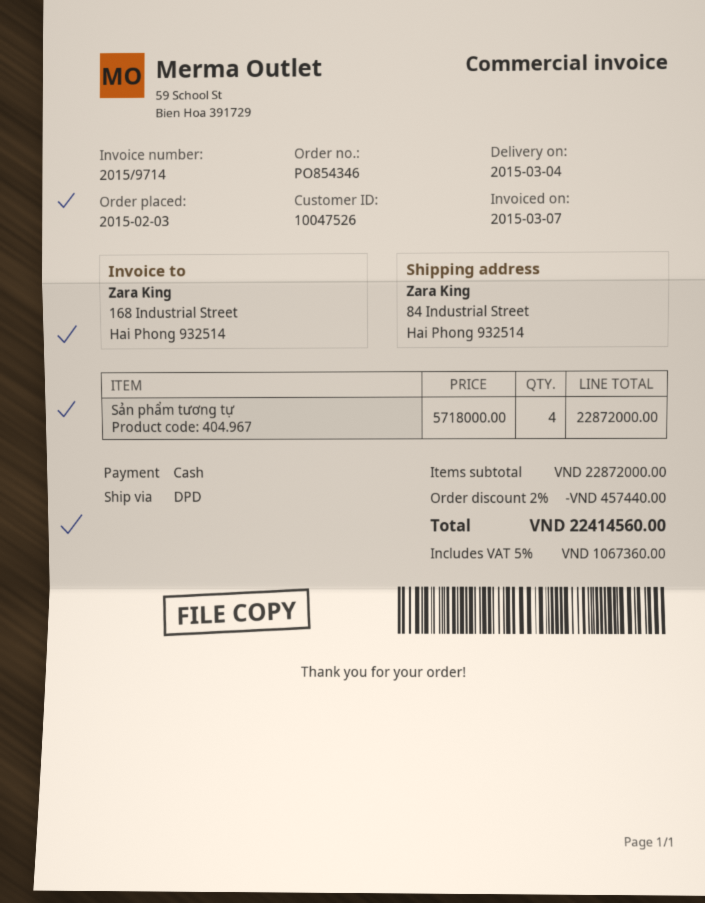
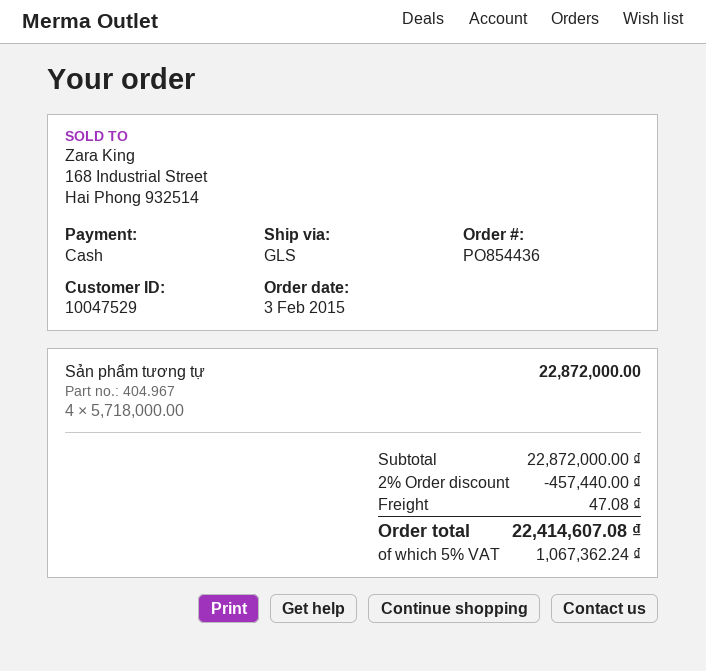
order number: PO854346 -> PO854436
customer number: 10047526 -> 10047529
shipping method: DPD -> GLS
shipping: none -> 47.08
tax: 5% = 1067360.00 -> 5% = 1067362.24
total: 22414560.00 -> 22414607.08

